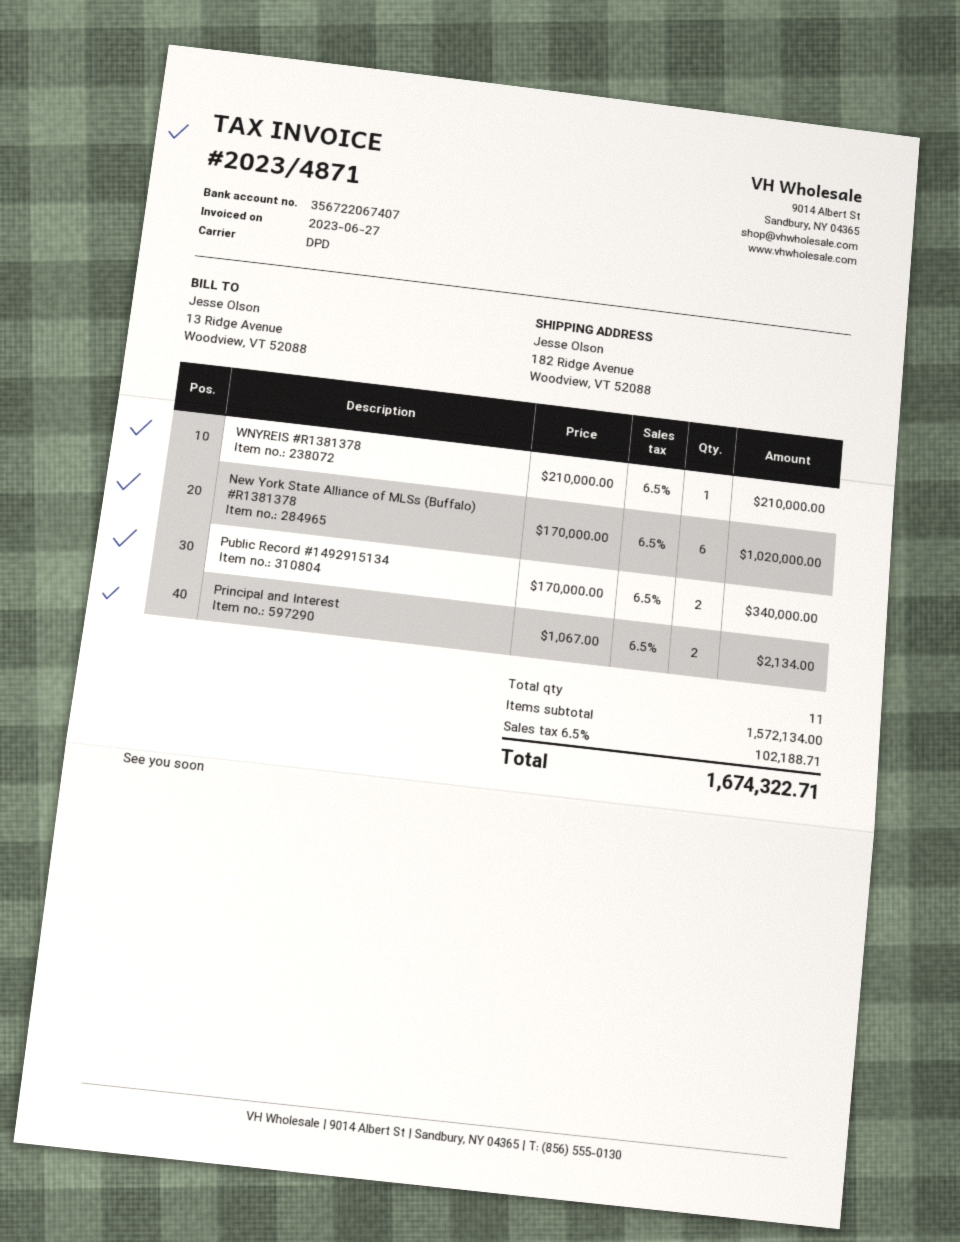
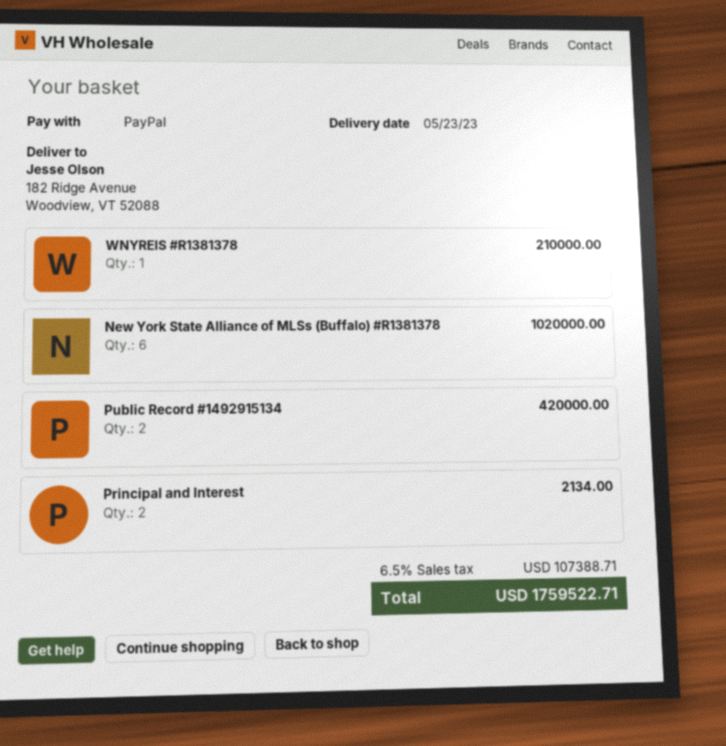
Public Record #1492915134: 2 for 340000.00 -> 2 for 420000.00
tax: 6.5% = 102188.71 -> 6.5% = 107388.71
total: 1674322.71 -> 1759522.71

